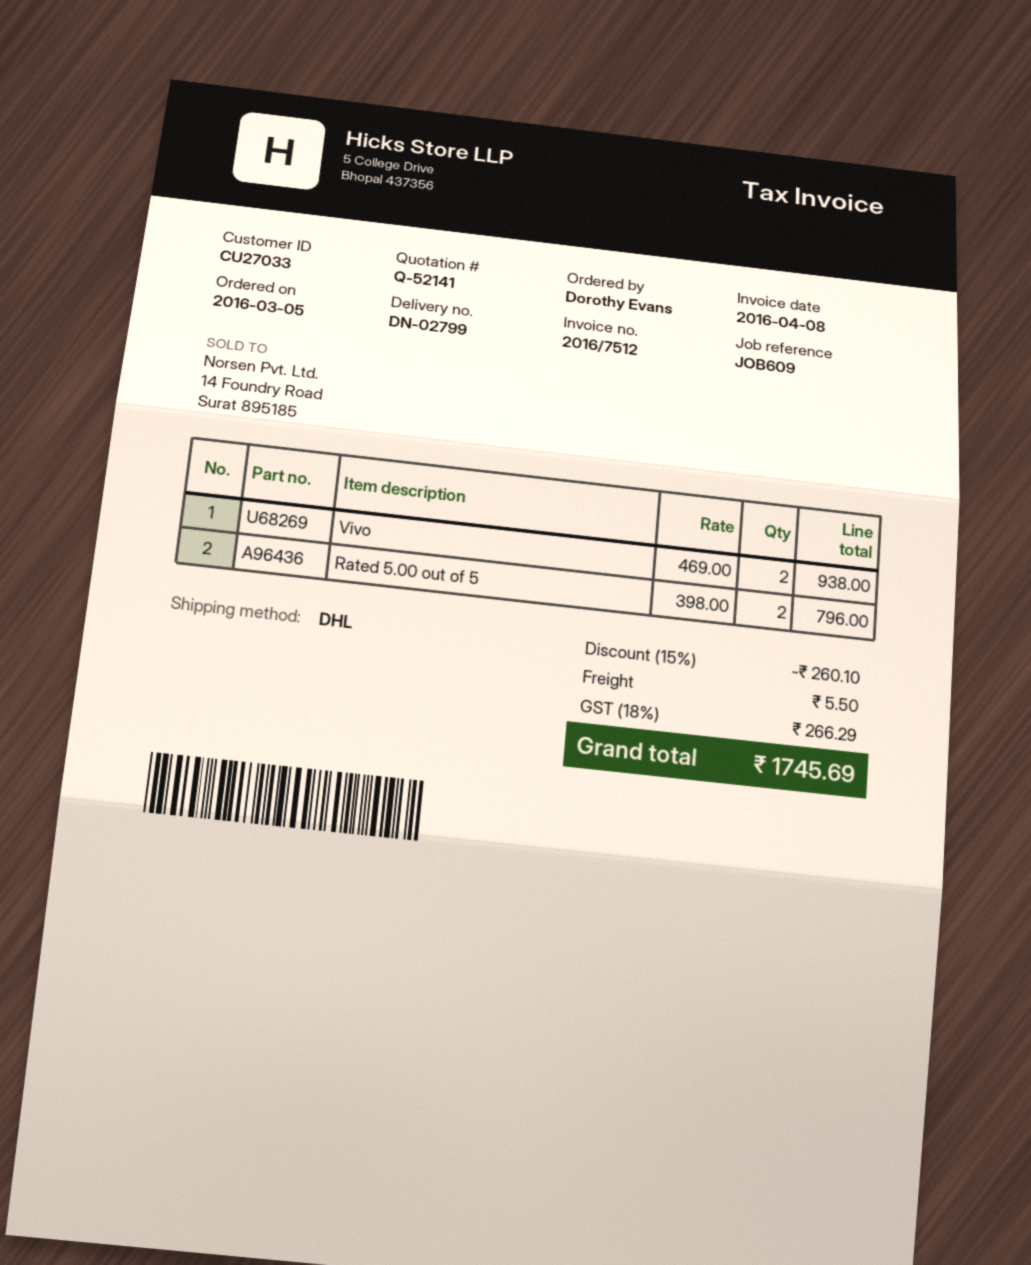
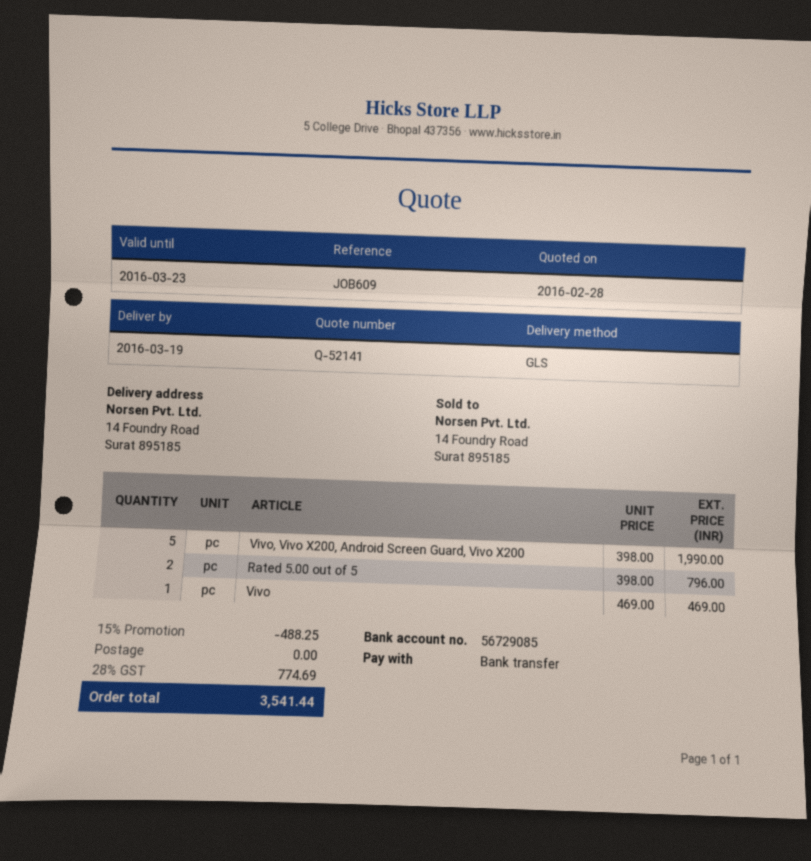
shipping method: DHL -> GLS
Vivo: 2 x 469.00 = 938.00 -> 1 x 469.00 = 469.00
Vivo, Vivo X200, Android Screen Guard, Vivo X200: none -> 5 x 398.00 = 1990.00
discount: 15% = 260.10 -> 15% = 488.25
shipping: 5.50 -> 0.00
tax: 18% = 266.29 -> 28% = 774.69
total: 1745.69 -> 3541.44

